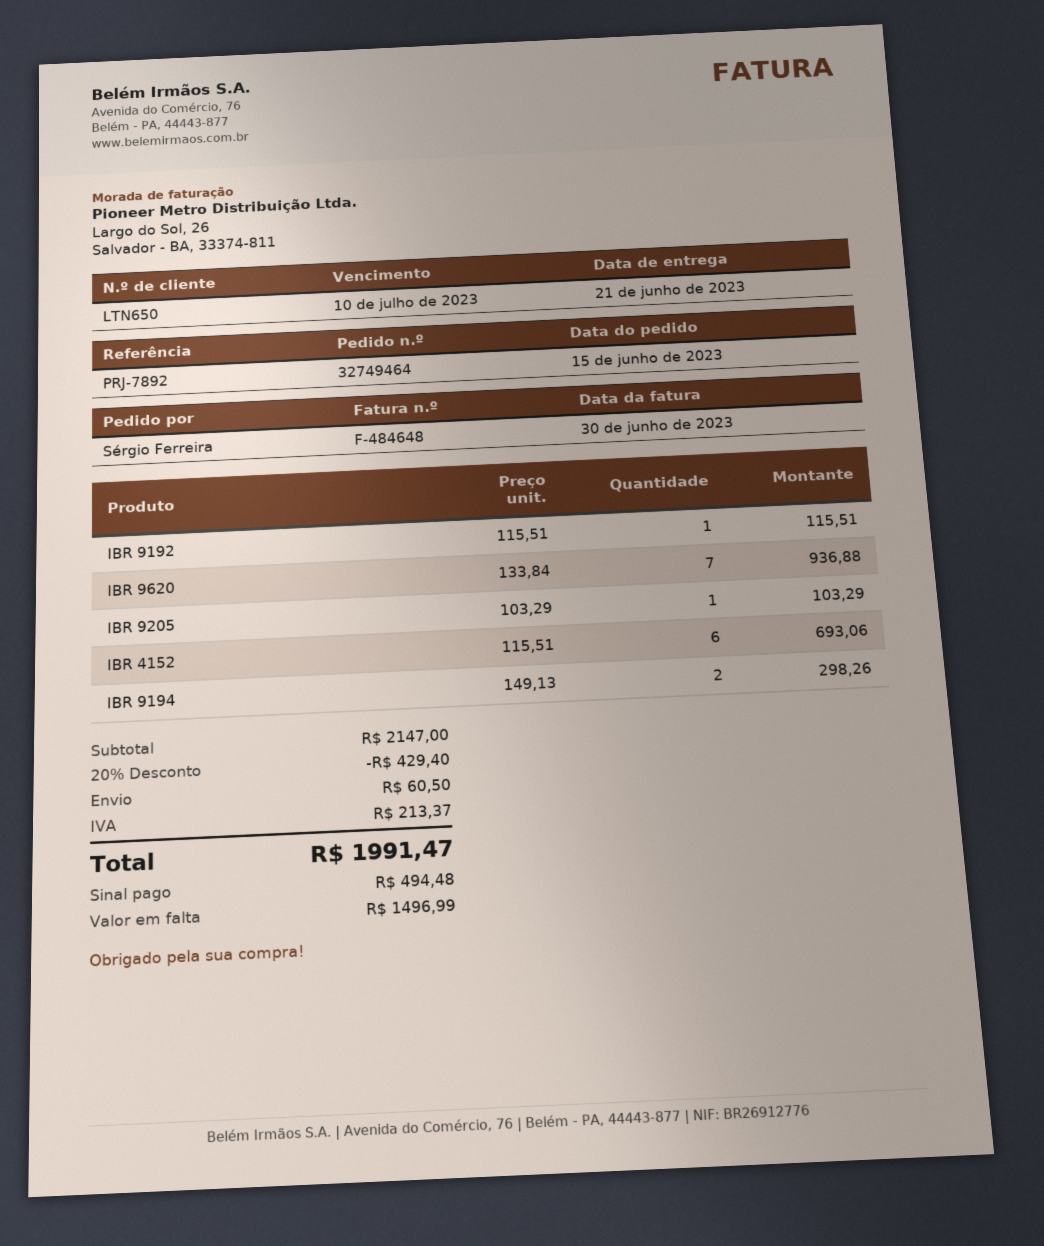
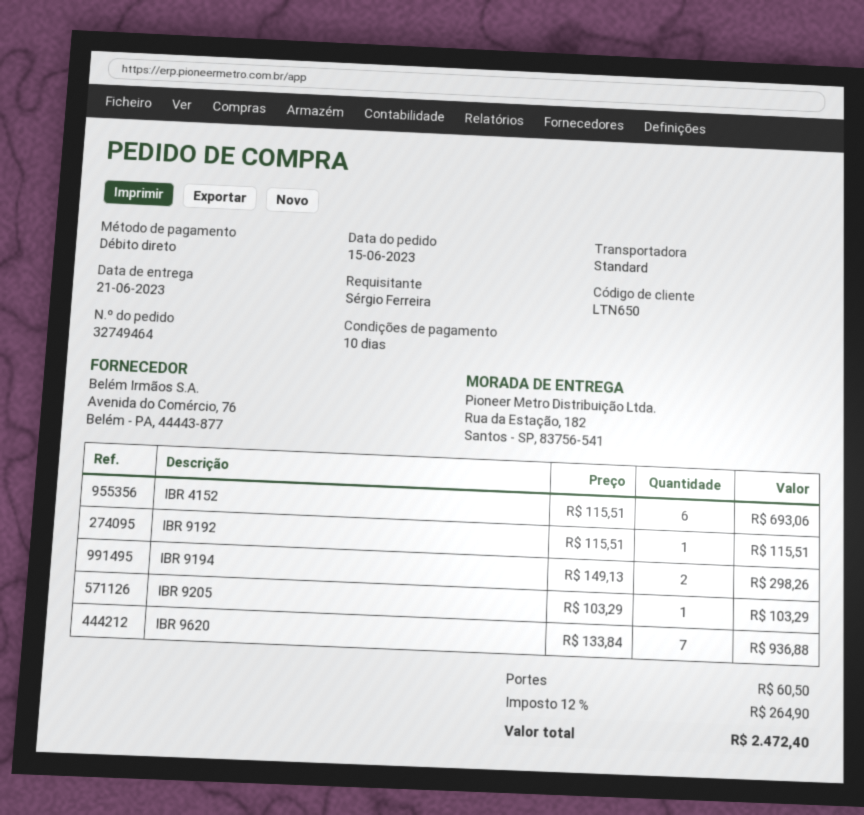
discount: 20% = 429.40 -> none
tax: 213.37 -> 264.90
total: 1991.47 -> 2472.40

